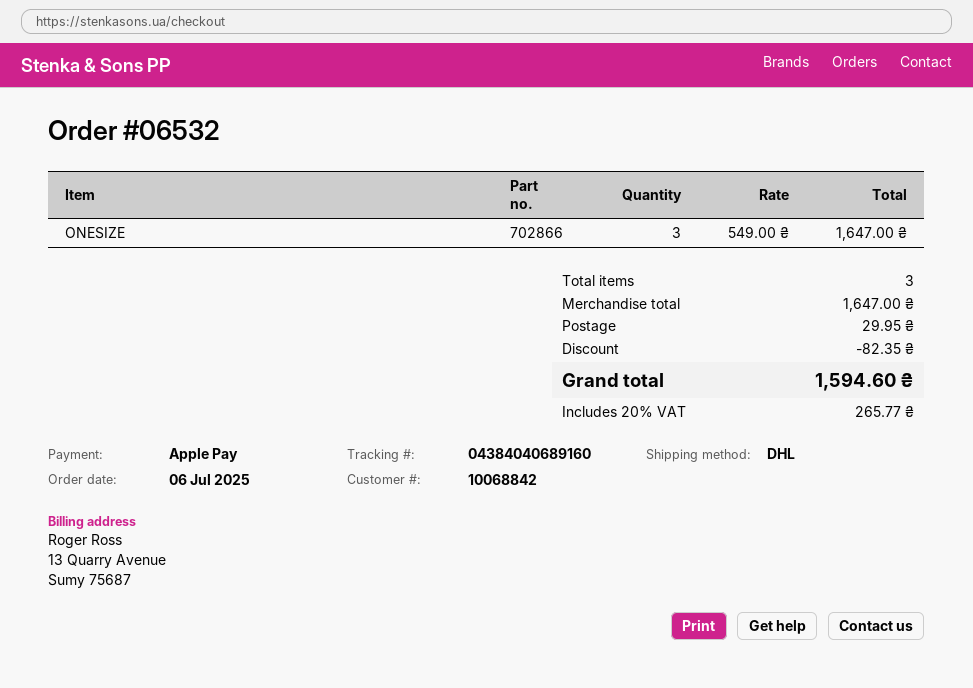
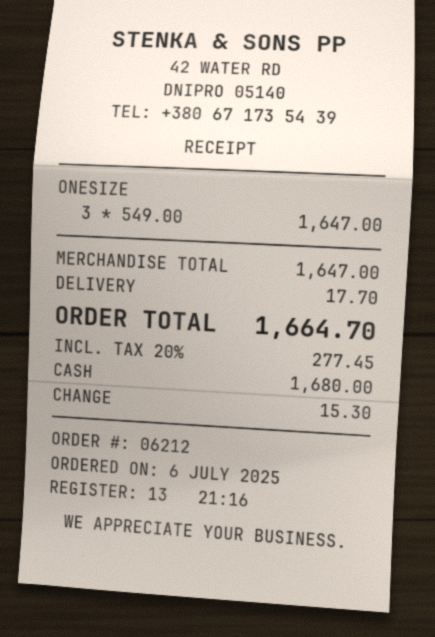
order number: 06532 -> 06212
payment method: Apple Pay -> cash
discount: 82.35 -> none
shipping: 29.95 -> 17.70
tax: 20% = 265.77 -> 20% = 277.45
total: 1594.60 -> 1664.70

